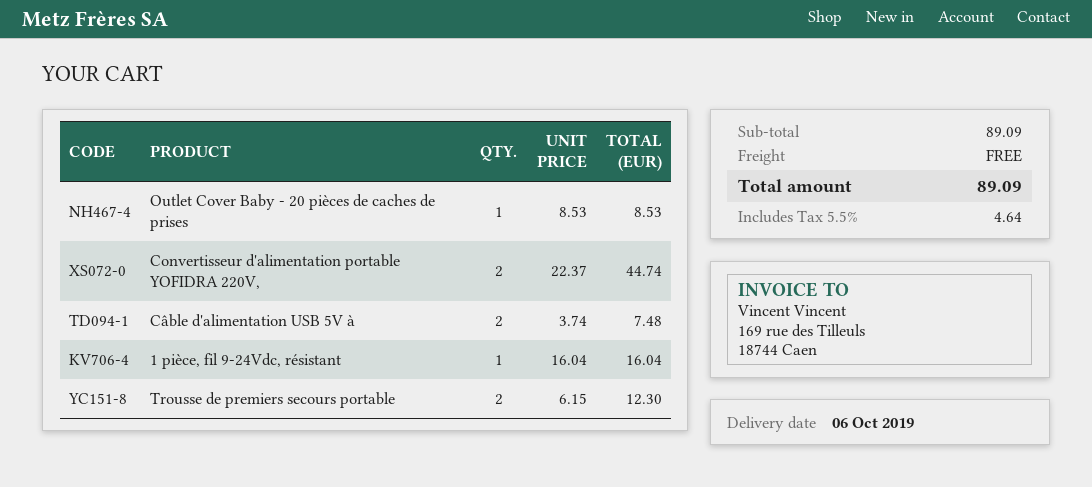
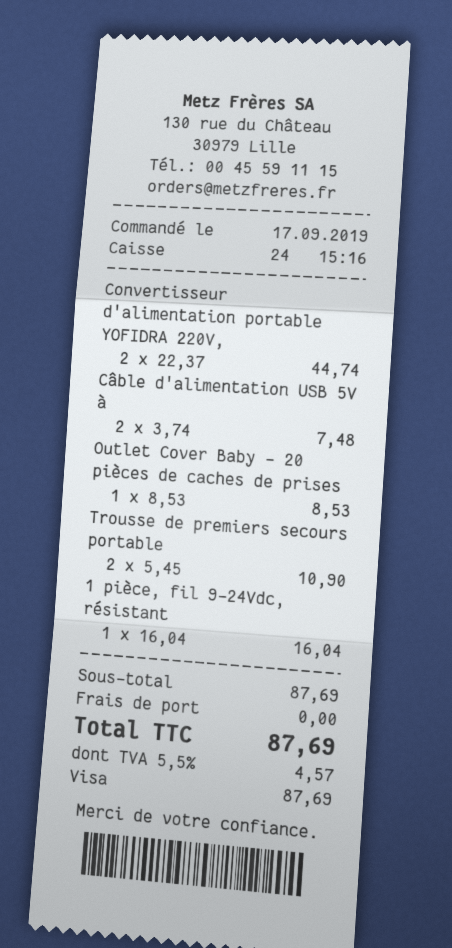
Trousse de premiers secours portable: 2 x 6.15 = 12.30 -> 2 x 5.45 = 10.90
subtotal: 89.09 -> 87.69
tax: 5.5% = 4.64 -> 5.5% = 4.57
total: 89.09 -> 87.69

